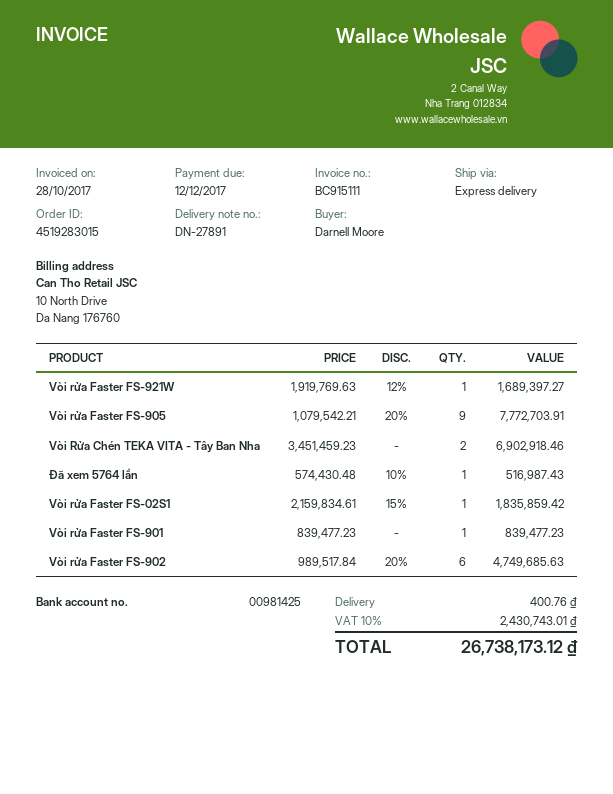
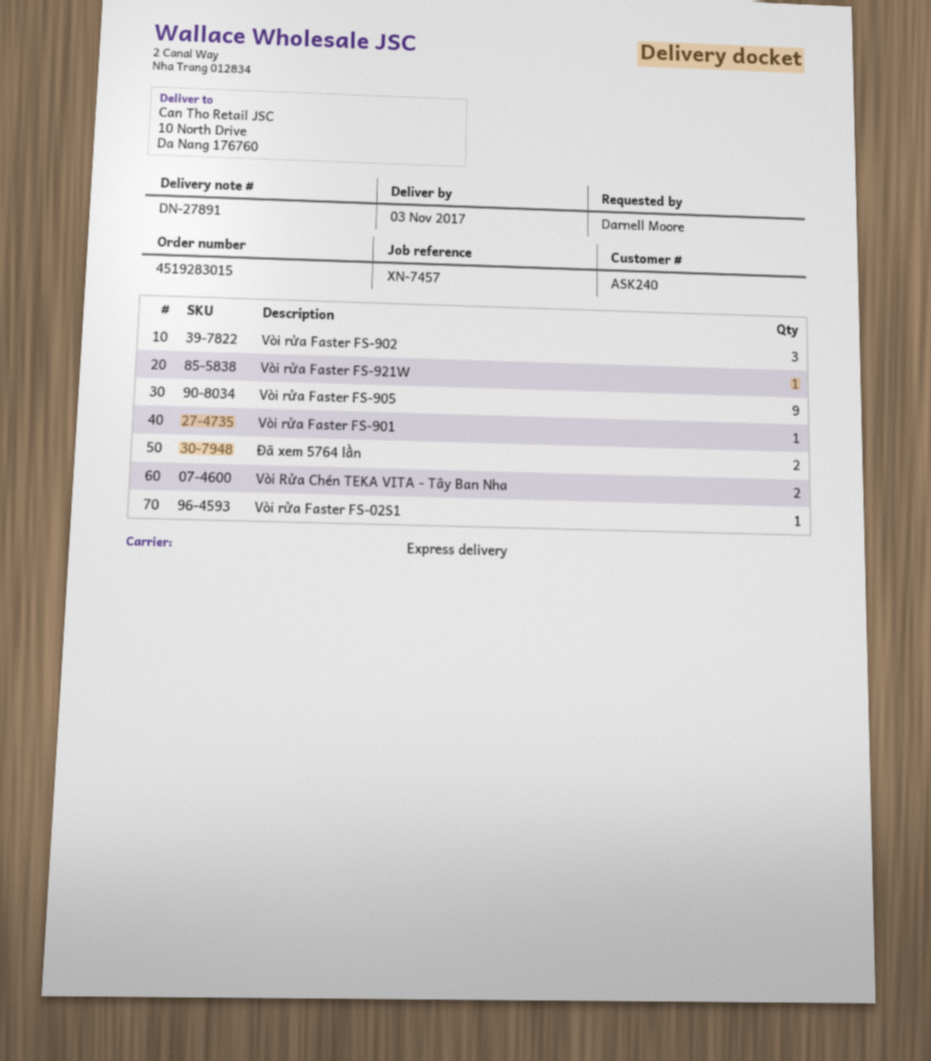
Đã xem 5764 lần: 1 -> 2
Vòi rửa Faster FS-902: 6 -> 3

